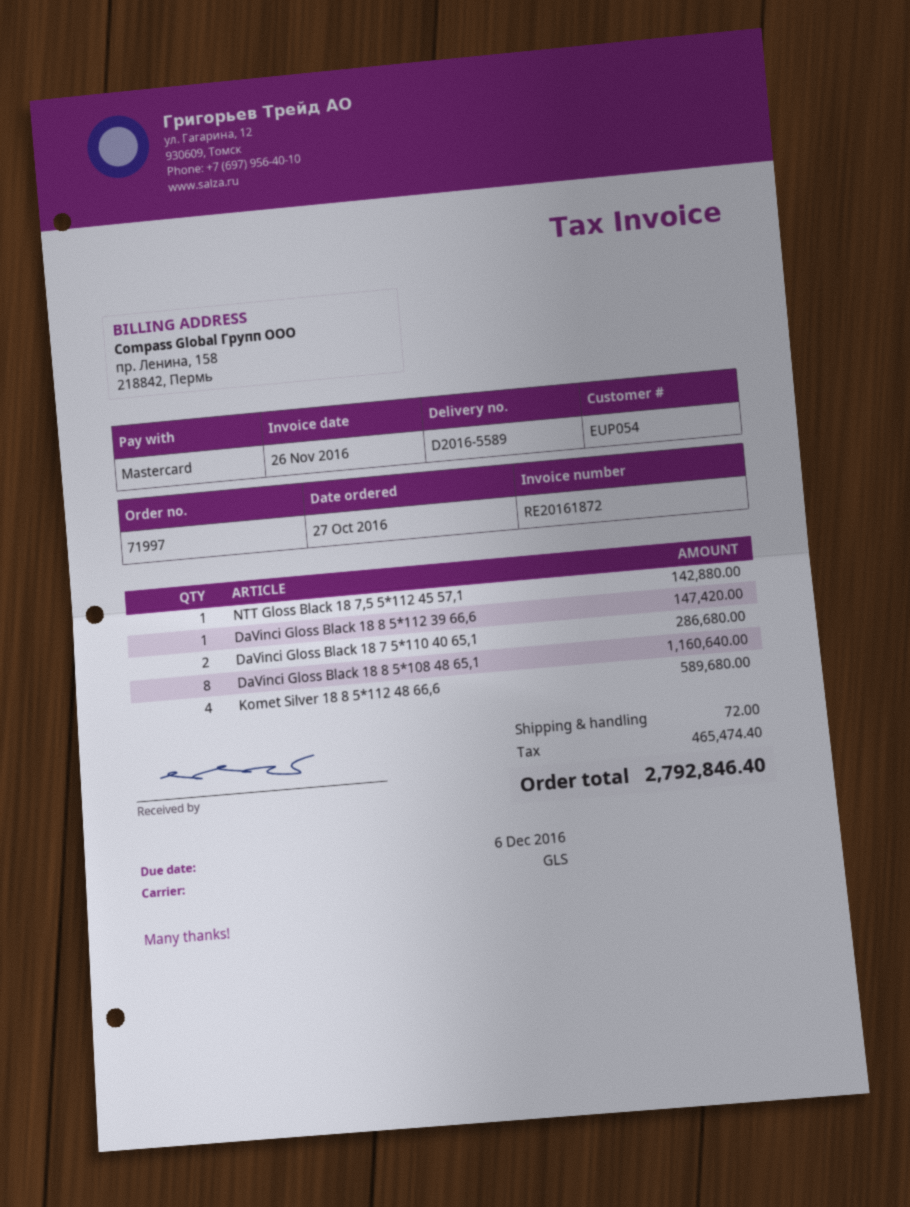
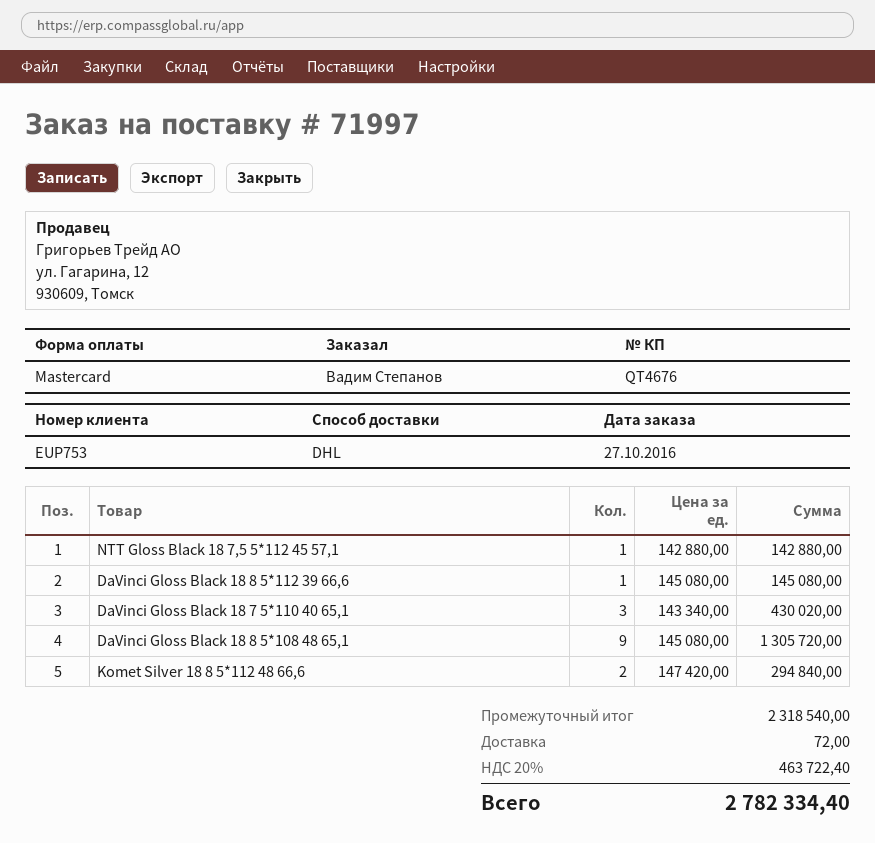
customer number: EUP054 -> EUP753
shipping method: GLS -> DHL
DaVinci Gloss Black 18 8 5*112 39 66,6: 1 for 147420.00 -> 1 for 145080.00
DaVinci Gloss Black 18 7 5*110 40 65,1: 2 for 286680.00 -> 3 for 430020.00
DaVinci Gloss Black 18 8 5*108 48 65,1: 8 for 1160640.00 -> 9 for 1305720.00
Komet Silver 18 8 5*112 48 66,6: 4 for 589680.00 -> 2 for 294840.00
tax: 465474.40 -> 463722.40
total: 2792846.40 -> 2782334.40

